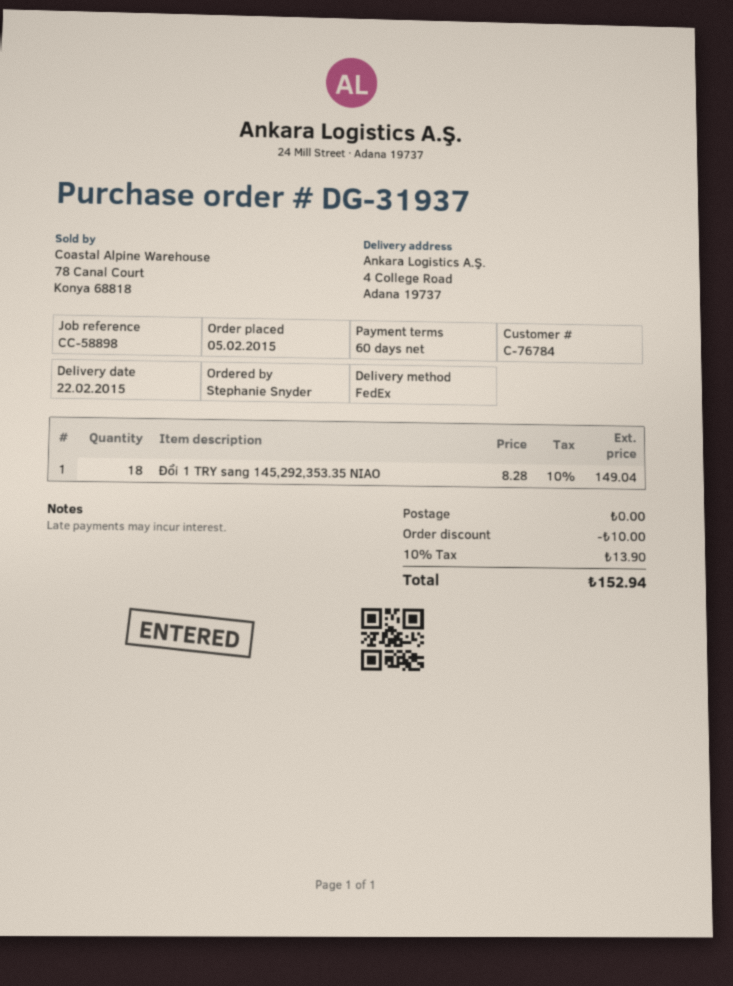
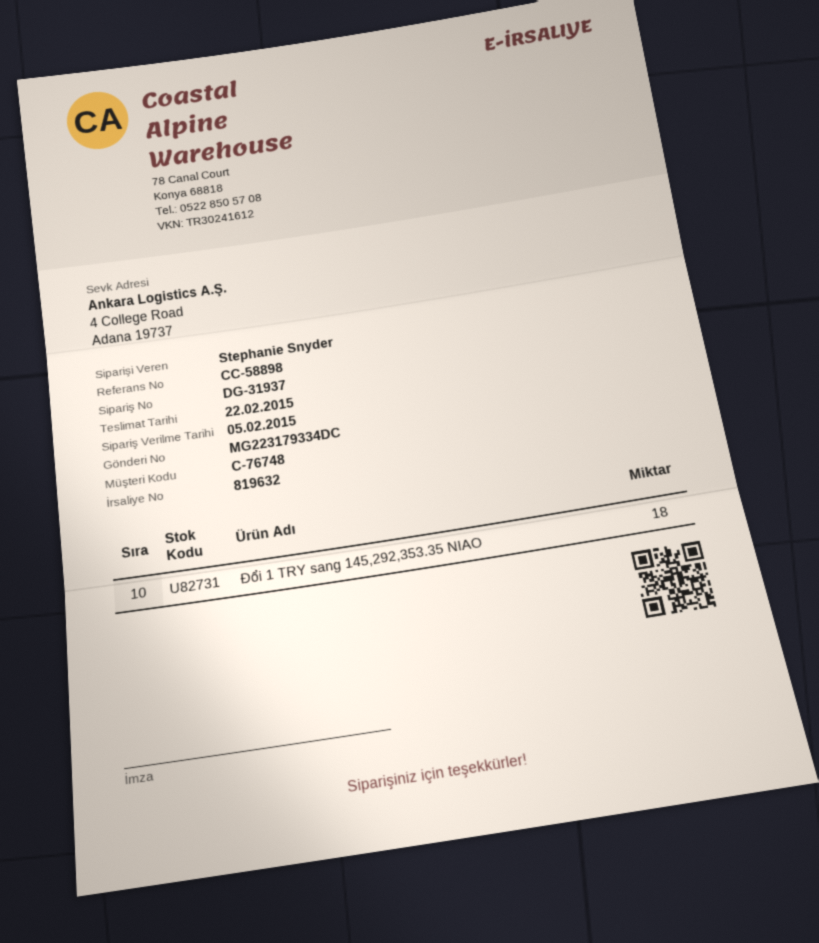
customer number: C-76784 -> C-76748

